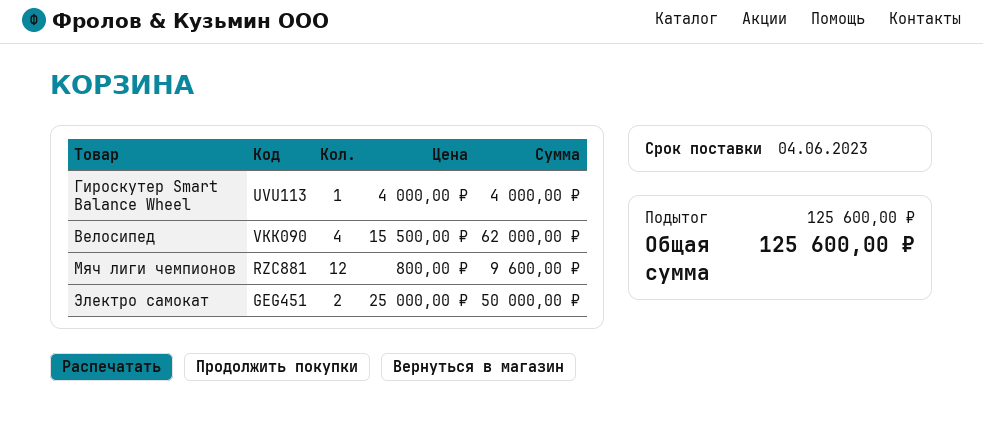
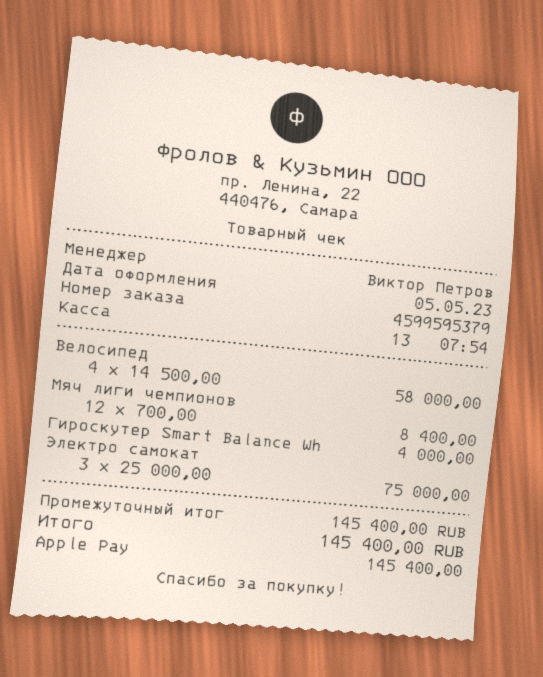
Велосипед: 4 x 15500.00 = 62000.00 -> 4 x 14500.00 = 58000.00
Мяч лиги чемпионов: 12 x 800.00 = 9600.00 -> 12 x 700.00 = 8400.00
Электро самокат: 2 x 25000.00 = 50000.00 -> 3 x 25000.00 = 75000.00
subtotal: 125600.00 -> 145400.00
total: 125600.00 -> 145400.00

